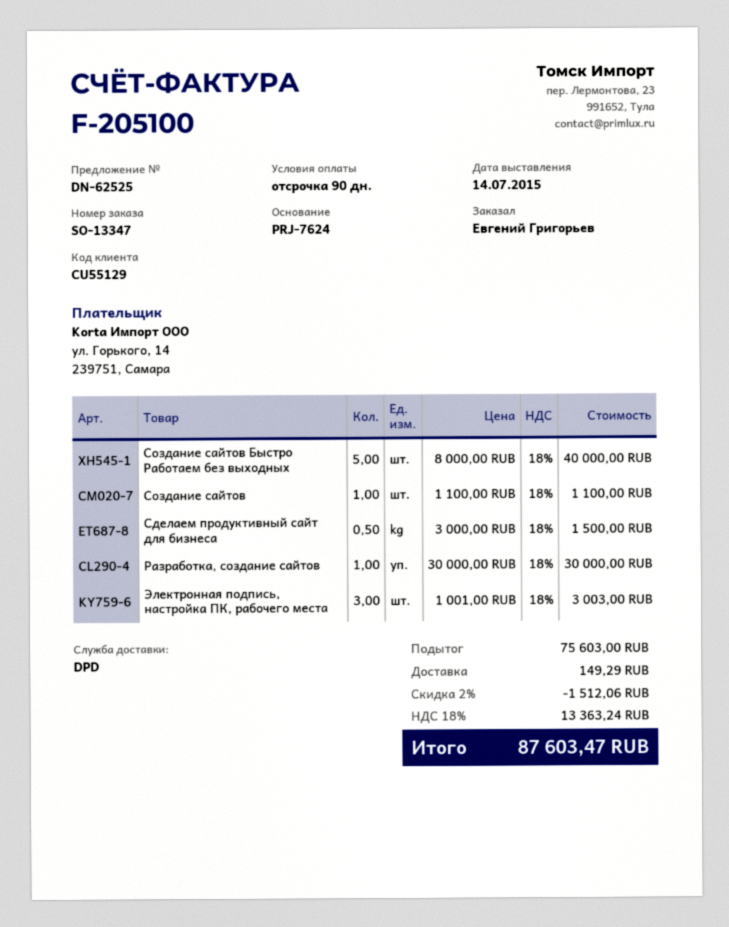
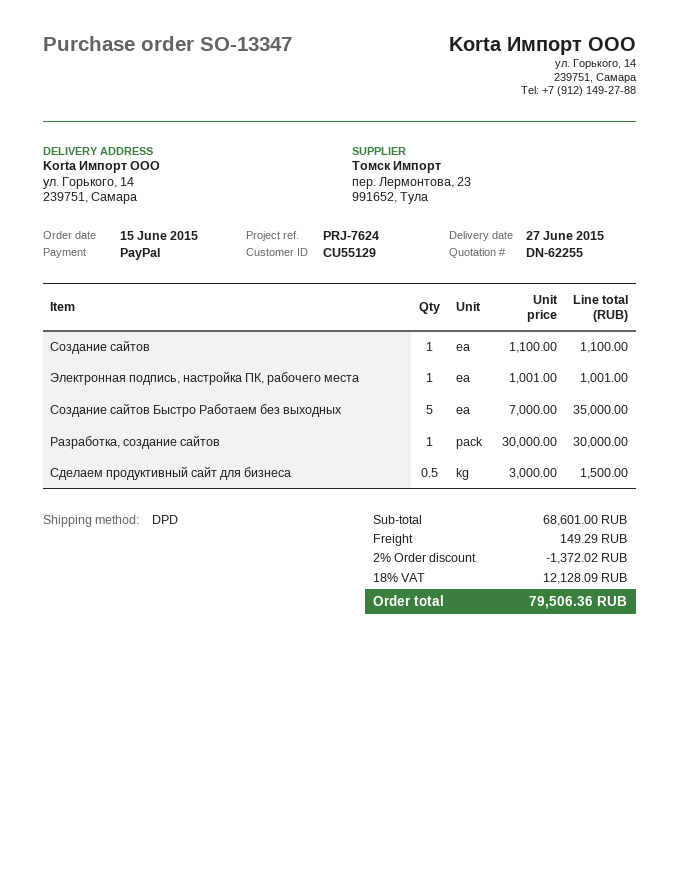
quote number: DN-62525 -> DN-62255
Создание сайтов Быстро Работаем без выходных: 5 x 8000.00 = 40000.00 -> 5 x 7000.00 = 35000.00
Электронная подпись, настройка ПК, рабочего места: 3 x 1001.00 = 3003.00 -> 1 x 1001.00 = 1001.00
subtotal: 75603.00 -> 68601.00
discount: 2% = 1512.06 -> 2% = 1372.02
tax: 18% = 13363.24 -> 18% = 12128.09
total: 87603.47 -> 79506.36

